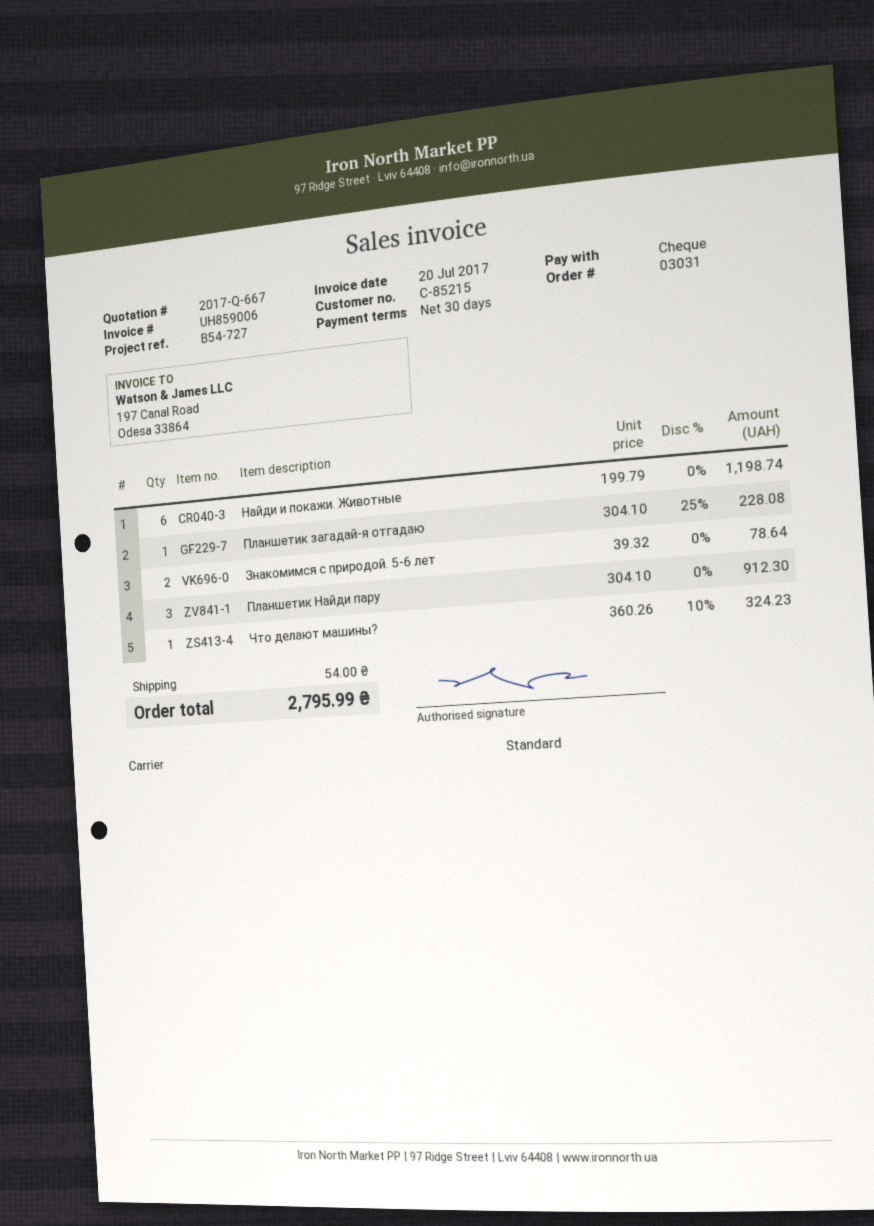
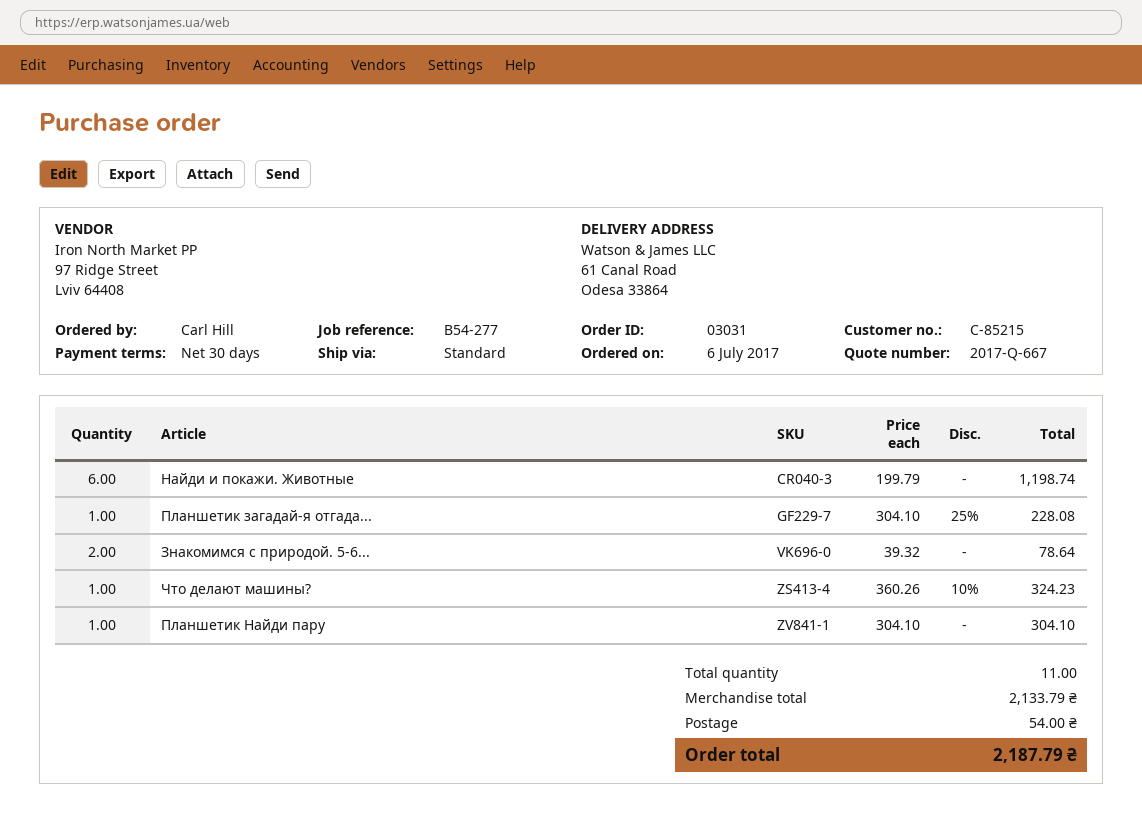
reference: B54-727 -> B54-277
Планшетик Найди пару: 3 x 304.10 = 912.30 -> 1 x 304.10 = 304.10
total: 2795.99 -> 2187.79

